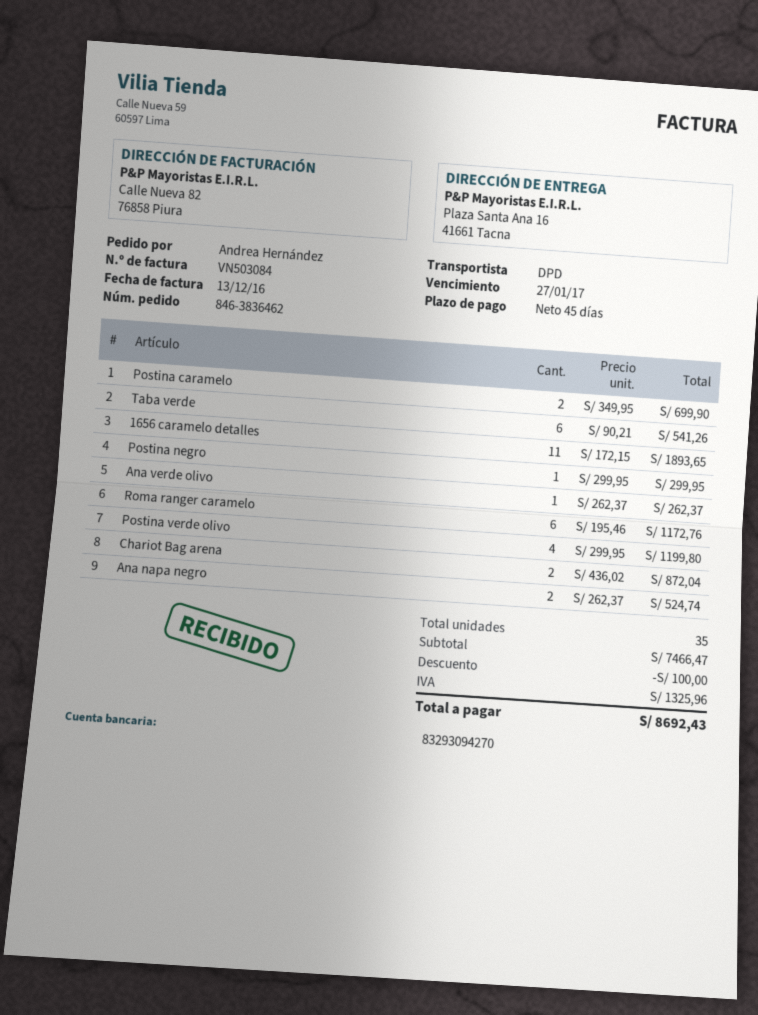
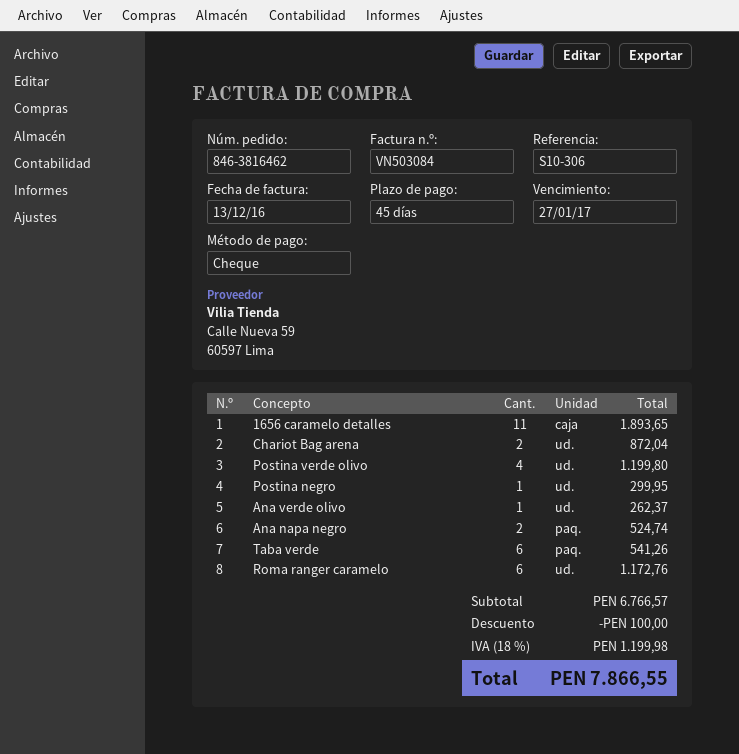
order number: 846-3836462 -> 846-3816462
Postina caramelo: 2 for 699.90 -> none
subtotal: 7466.47 -> 6766.57
tax: 1325.96 -> 1199.98
total: 8692.43 -> 7866.55

